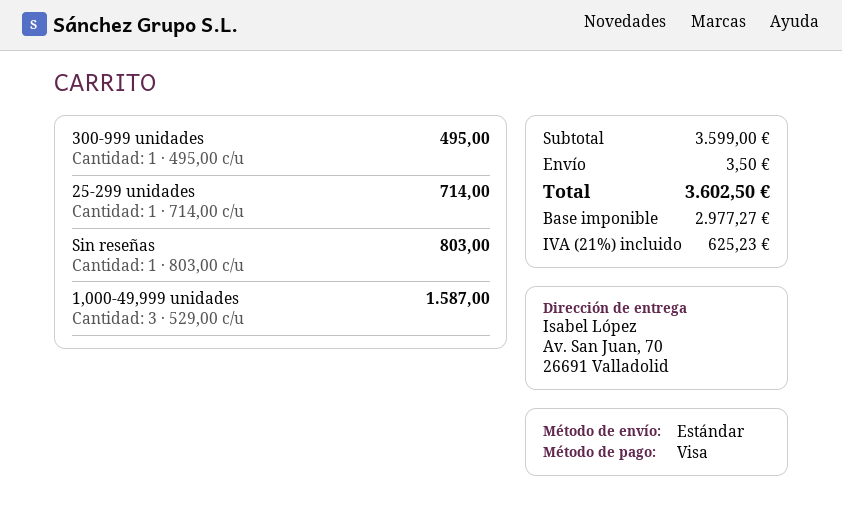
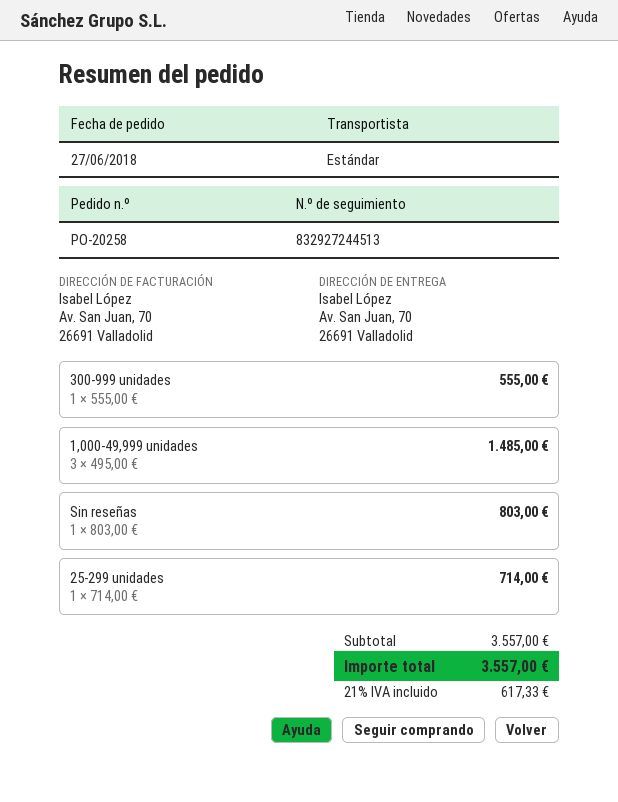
300-999 unidades: 1 x 495.00 = 495.00 -> 1 x 555.00 = 555.00
1,000-49,999 unidades: 3 x 529.00 = 1587.00 -> 3 x 495.00 = 1485.00
subtotal: 3599.00 -> 3557.00
shipping: 3.50 -> none
tax: 21% = 625.23 -> 21% = 617.33
total: 3602.50 -> 3557.00

